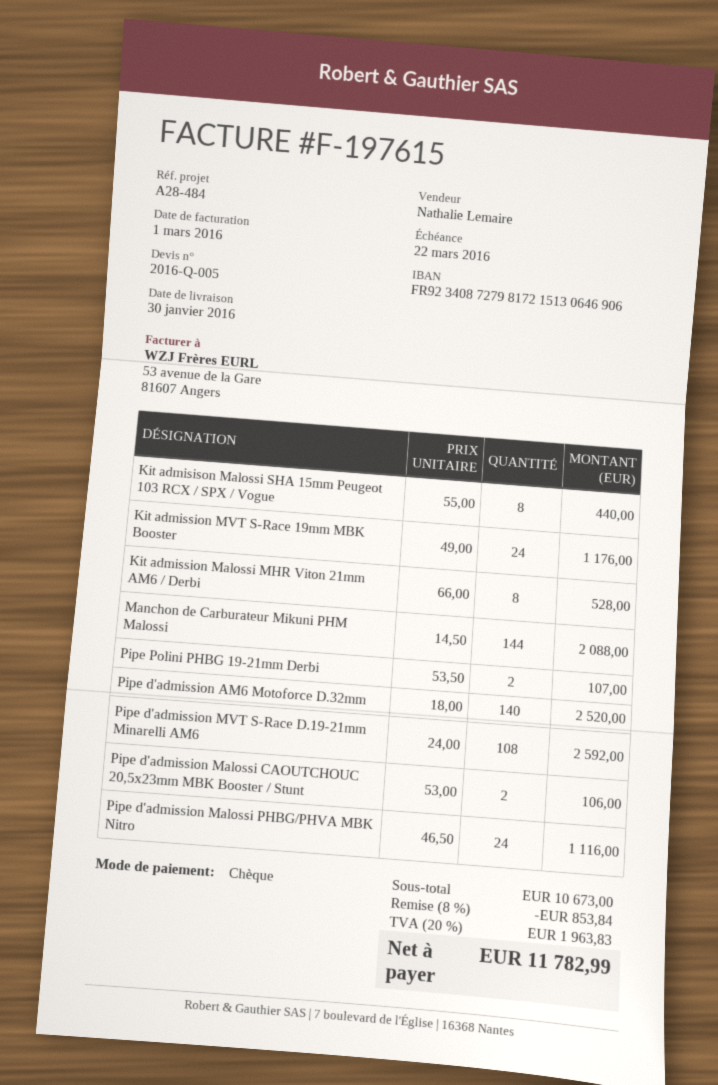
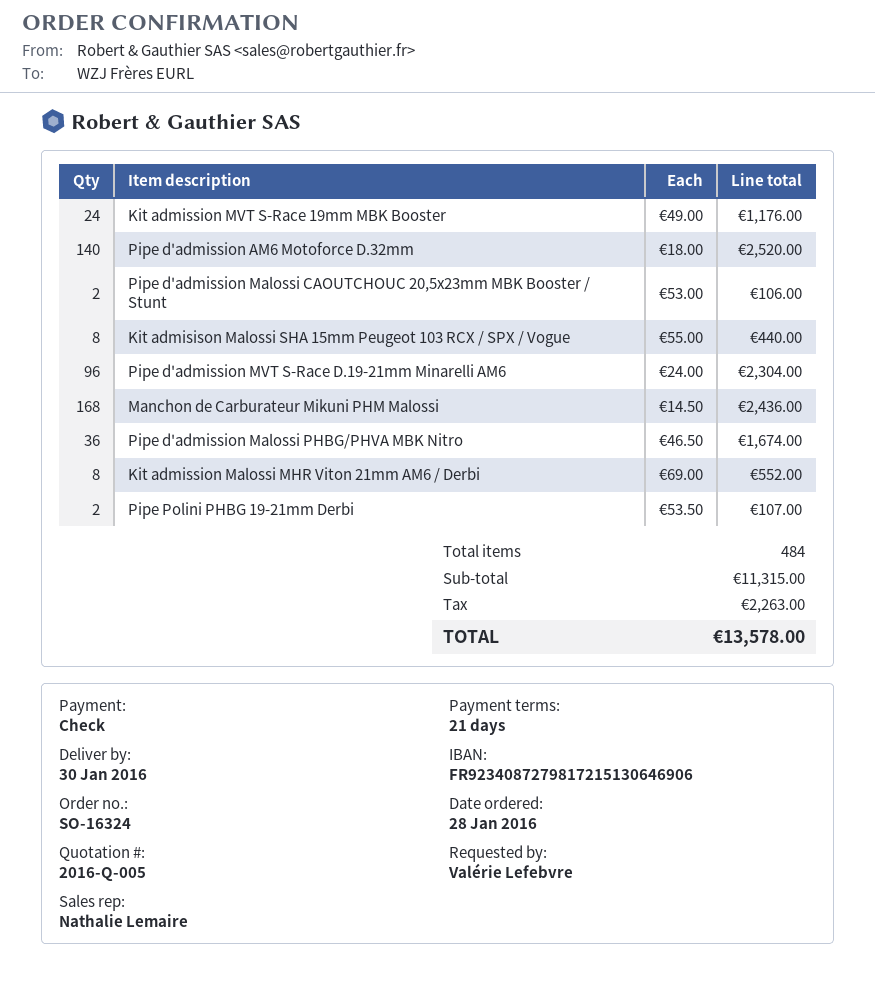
Kit admission Malossi MHR Viton 21mm AM6 / Derbi: 8 x 66.00 = 528.00 -> 8 x 69.00 = 552.00
Manchon de Carburateur Mikuni PHM Malossi: 144 x 14.50 = 2088.00 -> 168 x 14.50 = 2436.00
Pipe d'admission MVT S-Race D.19-21mm Minarelli AM6: 108 x 24.00 = 2592.00 -> 96 x 24.00 = 2304.00
Pipe d'admission Malossi PHBG/PHVA MBK Nitro: 24 x 46.50 = 1116.00 -> 36 x 46.50 = 1674.00
subtotal: 10673.00 -> 11315.00
discount: 8% = 853.84 -> none
tax: 1963.83 -> 2263.00
total: 11782.99 -> 13578.00

